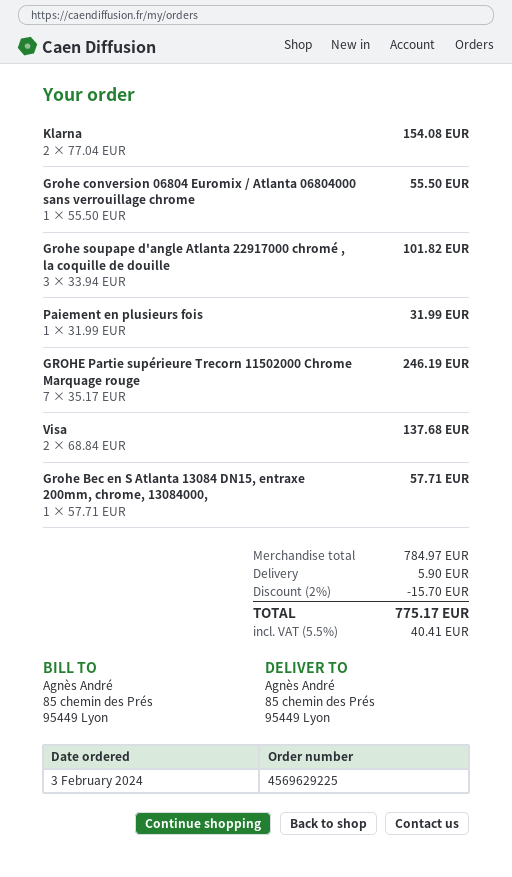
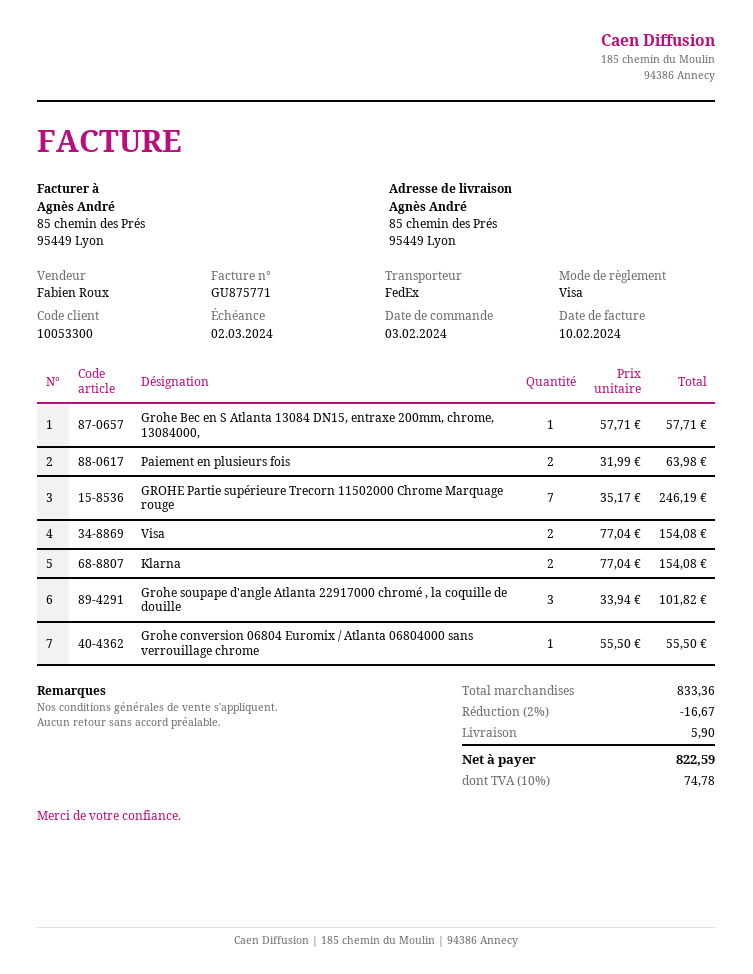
Paiement en plusieurs fois: 1 x 31.99 = 31.99 -> 2 x 31.99 = 63.98
Visa: 2 x 68.84 = 137.68 -> 2 x 77.04 = 154.08
subtotal: 784.97 -> 833.36
discount: 2% = 15.70 -> 2% = 16.67
tax: 5.5% = 40.41 -> 10% = 74.78
total: 775.17 -> 822.59

